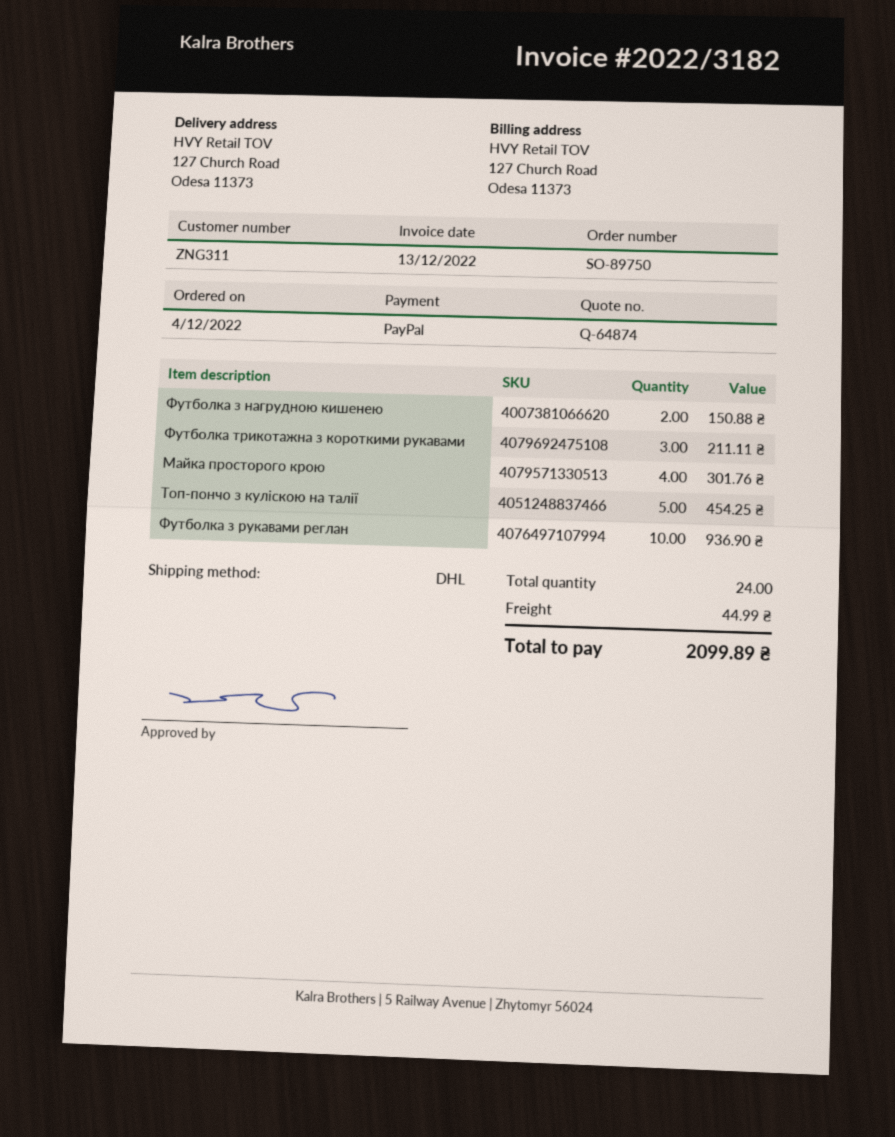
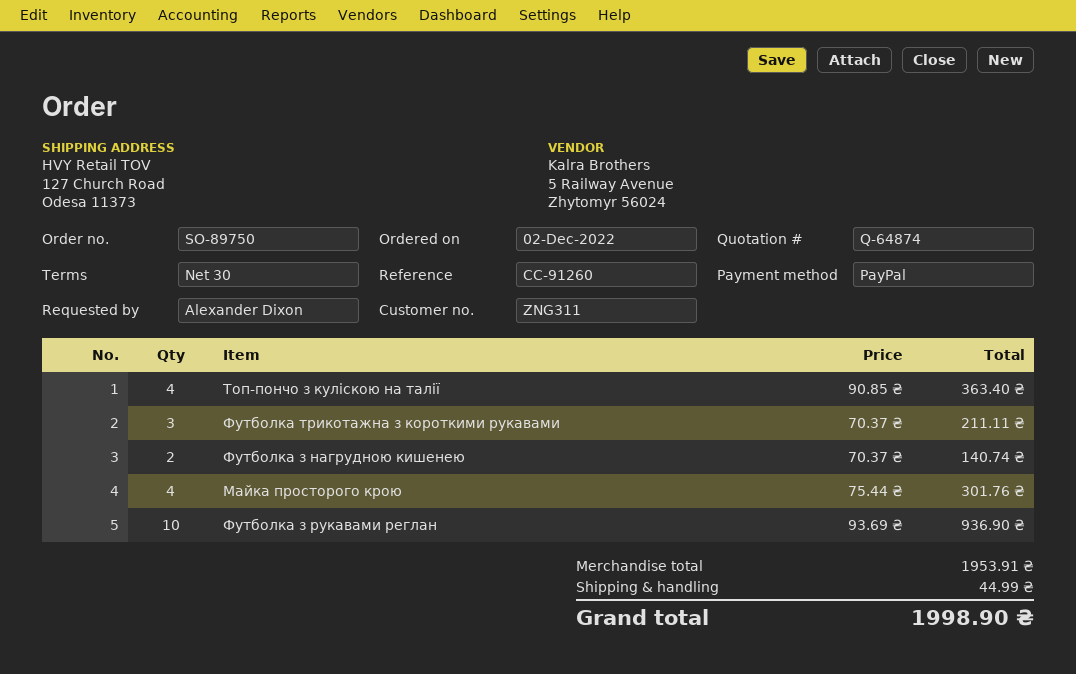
order date: 2022-12-04 -> 2022-12-02
Футболка з нагрудною кишенею: 2 for 150.88 -> 2 for 140.74
Топ-пончо з куліскою на талії: 5 for 454.25 -> 4 for 363.40
total: 2099.89 -> 1998.90

